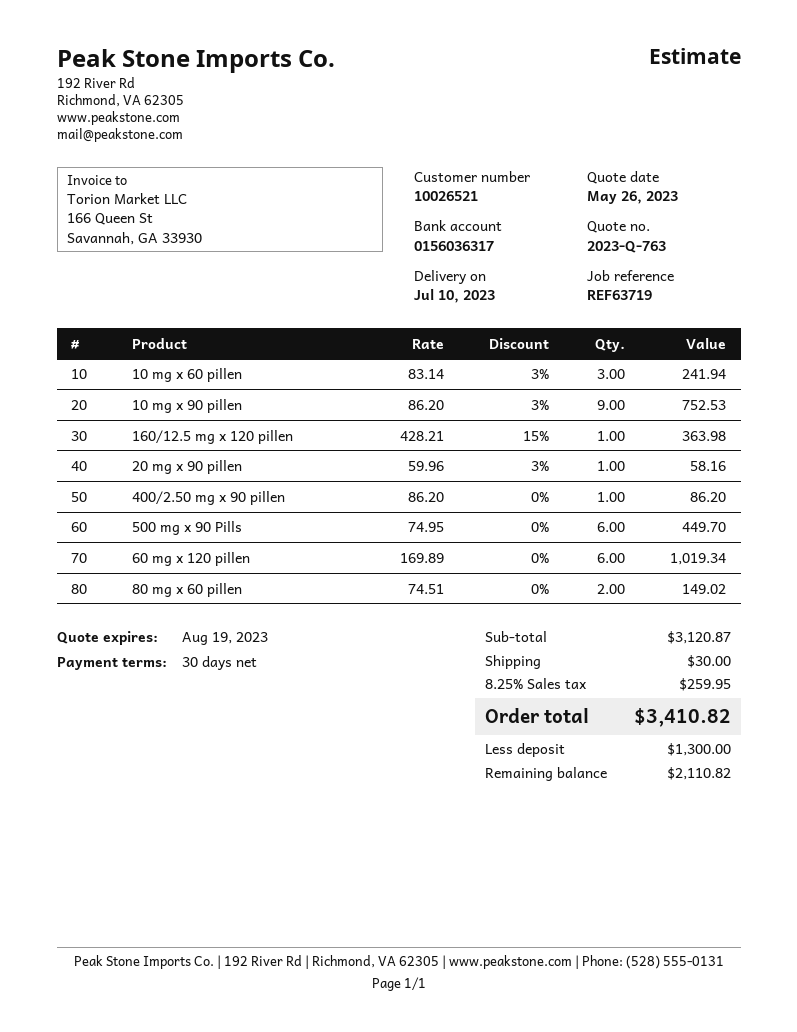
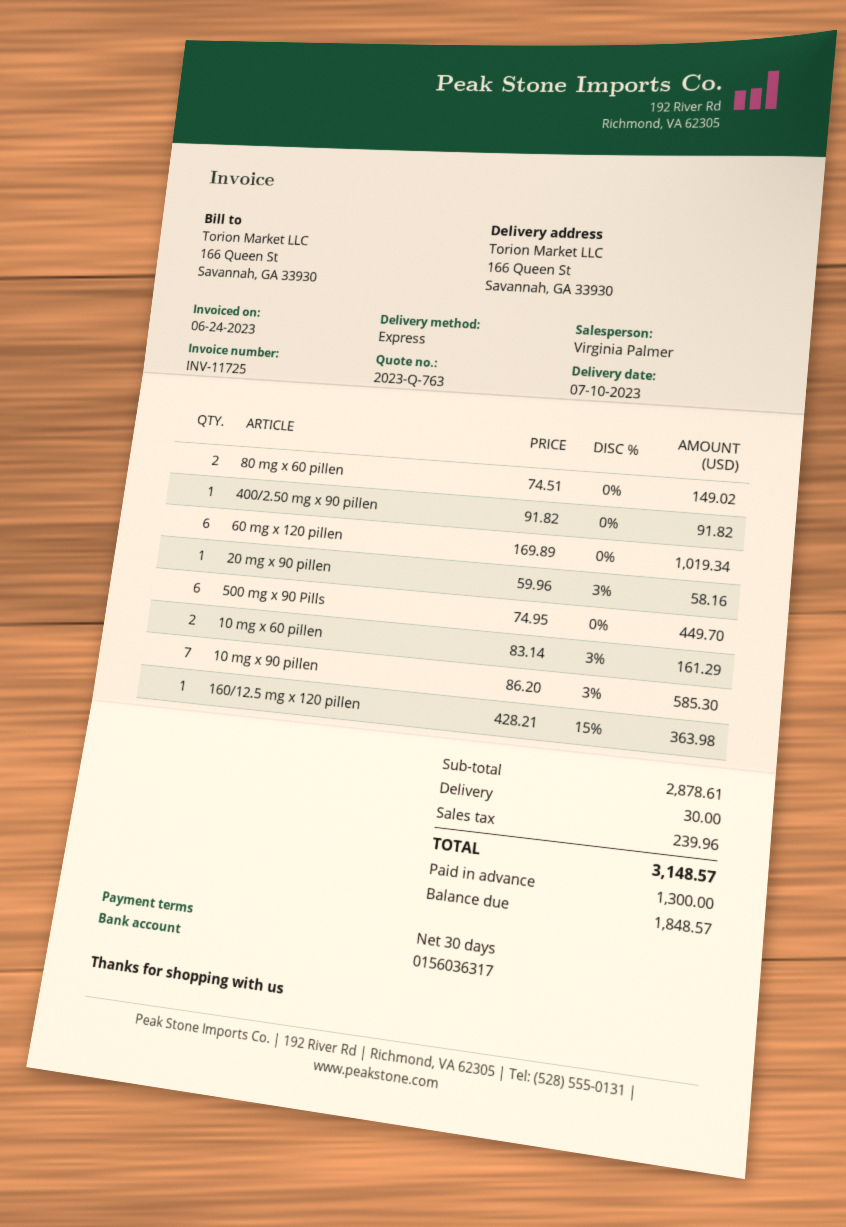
10 mg x 60 pillen: 3 x 83.14 - 3% = 241.94 -> 2 x 83.14 - 3% = 161.29
10 mg x 90 pillen: 9 x 86.20 - 3% = 752.53 -> 7 x 86.20 - 3% = 585.30
400/2.50 mg x 90 pillen: 1 x 86.20 = 86.20 -> 1 x 91.82 = 91.82
subtotal: 3120.87 -> 2878.61
tax: 259.95 -> 239.96
total: 3410.82 -> 3148.57
balance: 2110.82 -> 1848.57

